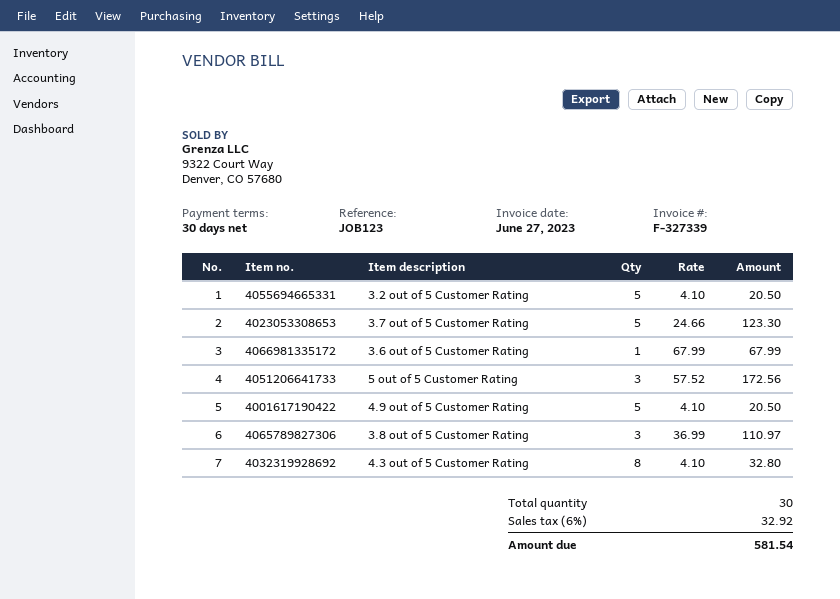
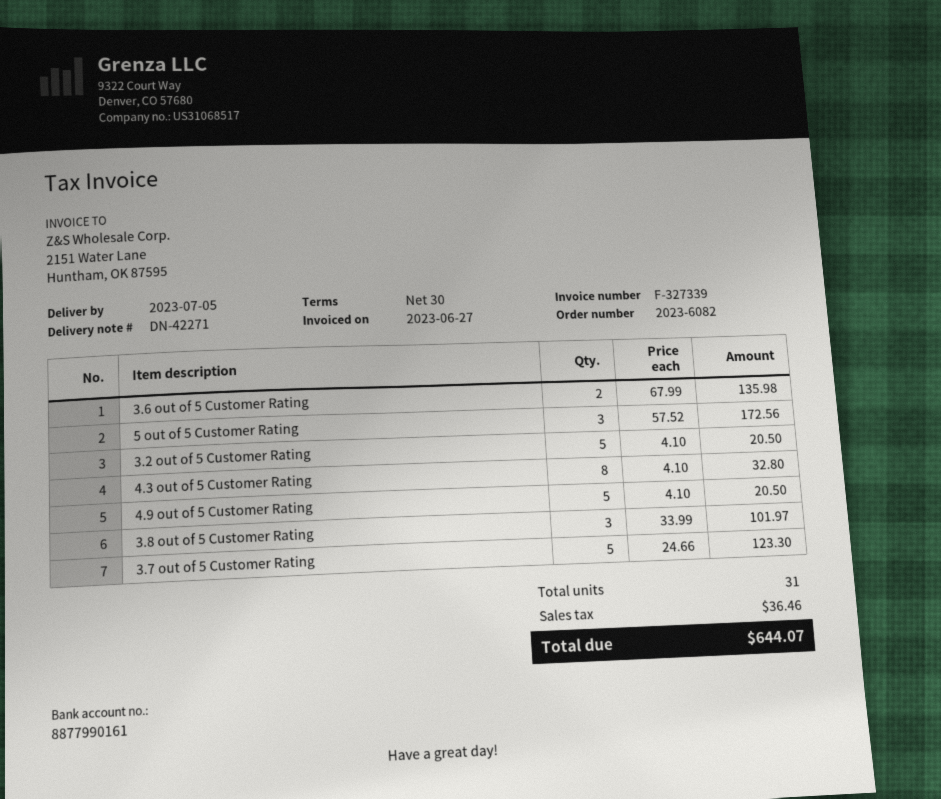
3.6 out of 5 Customer Rating: 1 x 67.99 = 67.99 -> 2 x 67.99 = 135.98
3.8 out of 5 Customer Rating: 3 x 36.99 = 110.97 -> 3 x 33.99 = 101.97
total quantity: 30 -> 31
tax: 32.92 -> 36.46
total: 581.54 -> 644.07

